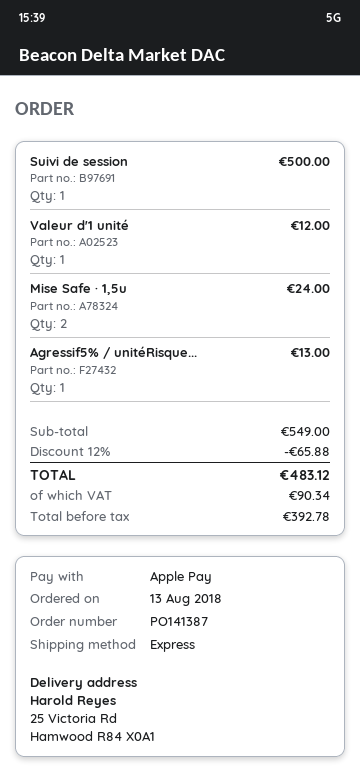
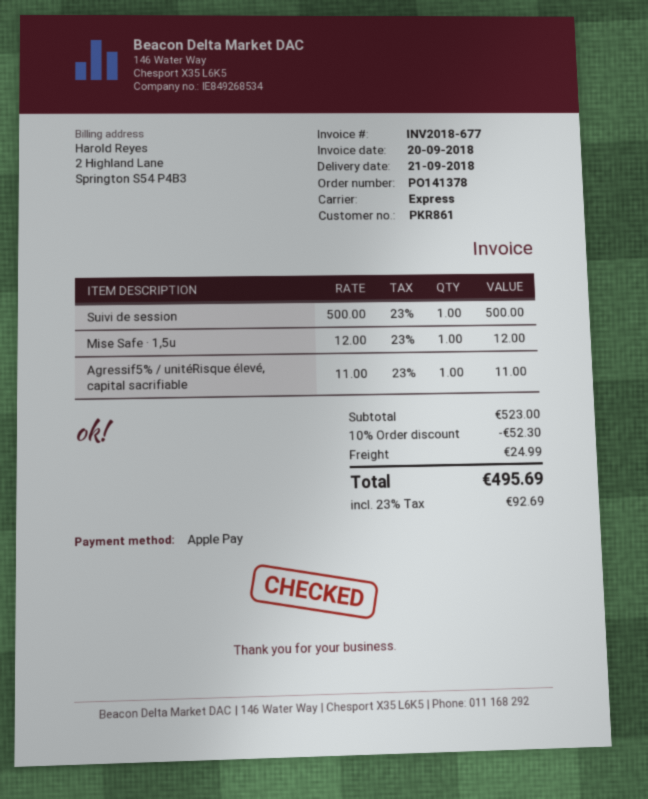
order number: PO141387 -> PO141378
Valeur d'1 unité: 1 for 12.00 -> none
Mise Safe · 1,5u: 2 for 24.00 -> 1 for 12.00
Agressif5% / unitéRisque...: 1 for 13.00 -> 1 for 11.00
subtotal: 549.00 -> 523.00
discount: 12% = 65.88 -> 10% = 52.30
shipping: none -> 24.99
tax: 90.34 -> 92.69
total: 483.12 -> 495.69

